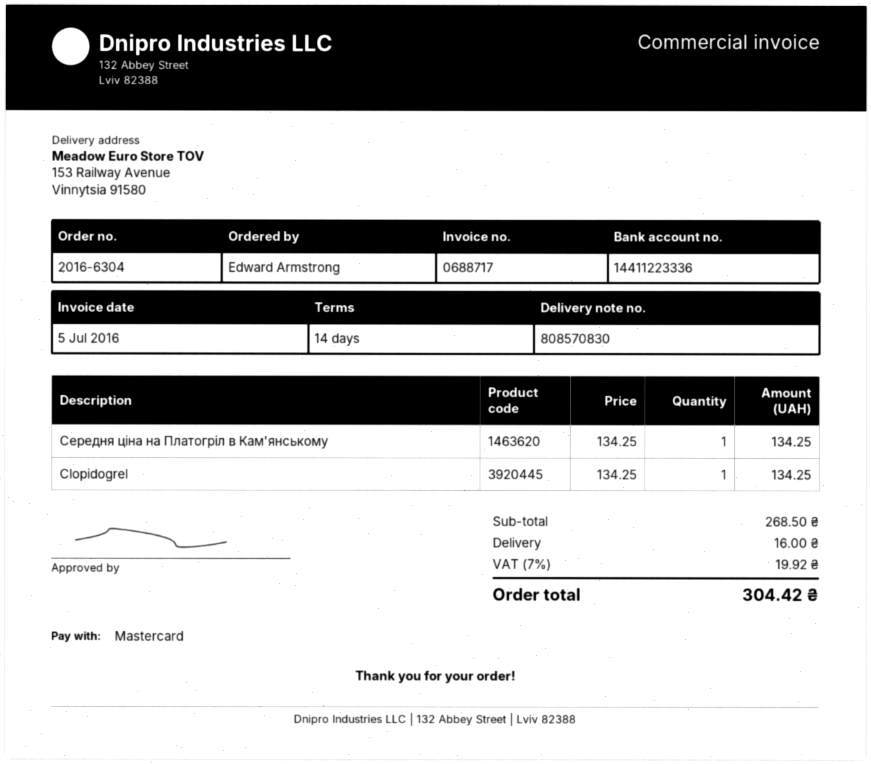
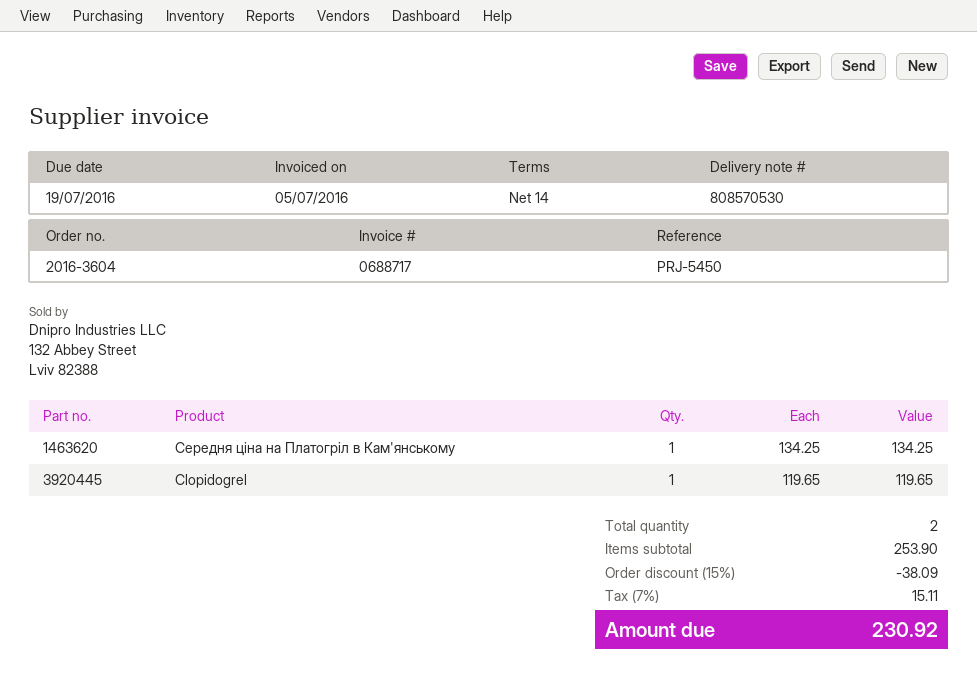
order number: 2016-6304 -> 2016-3604
delivery note number: 808570830 -> 808570530
Clopidogrel: 1 x 134.25 = 134.25 -> 1 x 119.65 = 119.65
subtotal: 268.50 -> 253.90
discount: none -> 15% = 38.09
shipping: 16.00 -> none
tax: 7% = 19.92 -> 7% = 15.11
total: 304.42 -> 230.92

